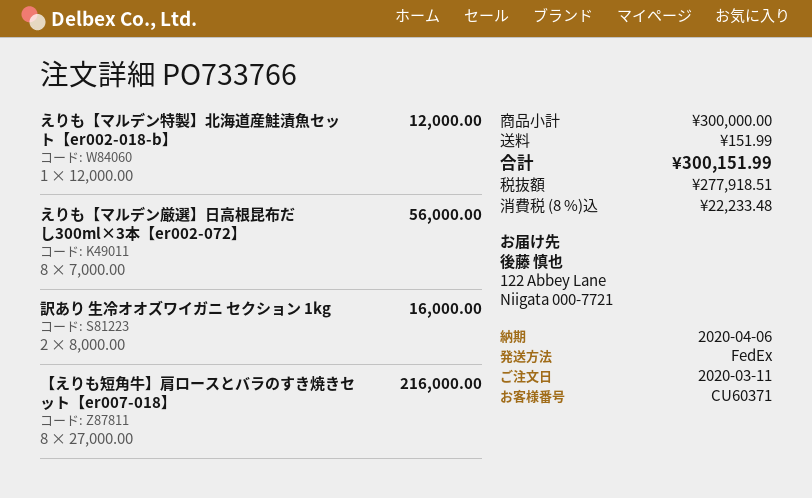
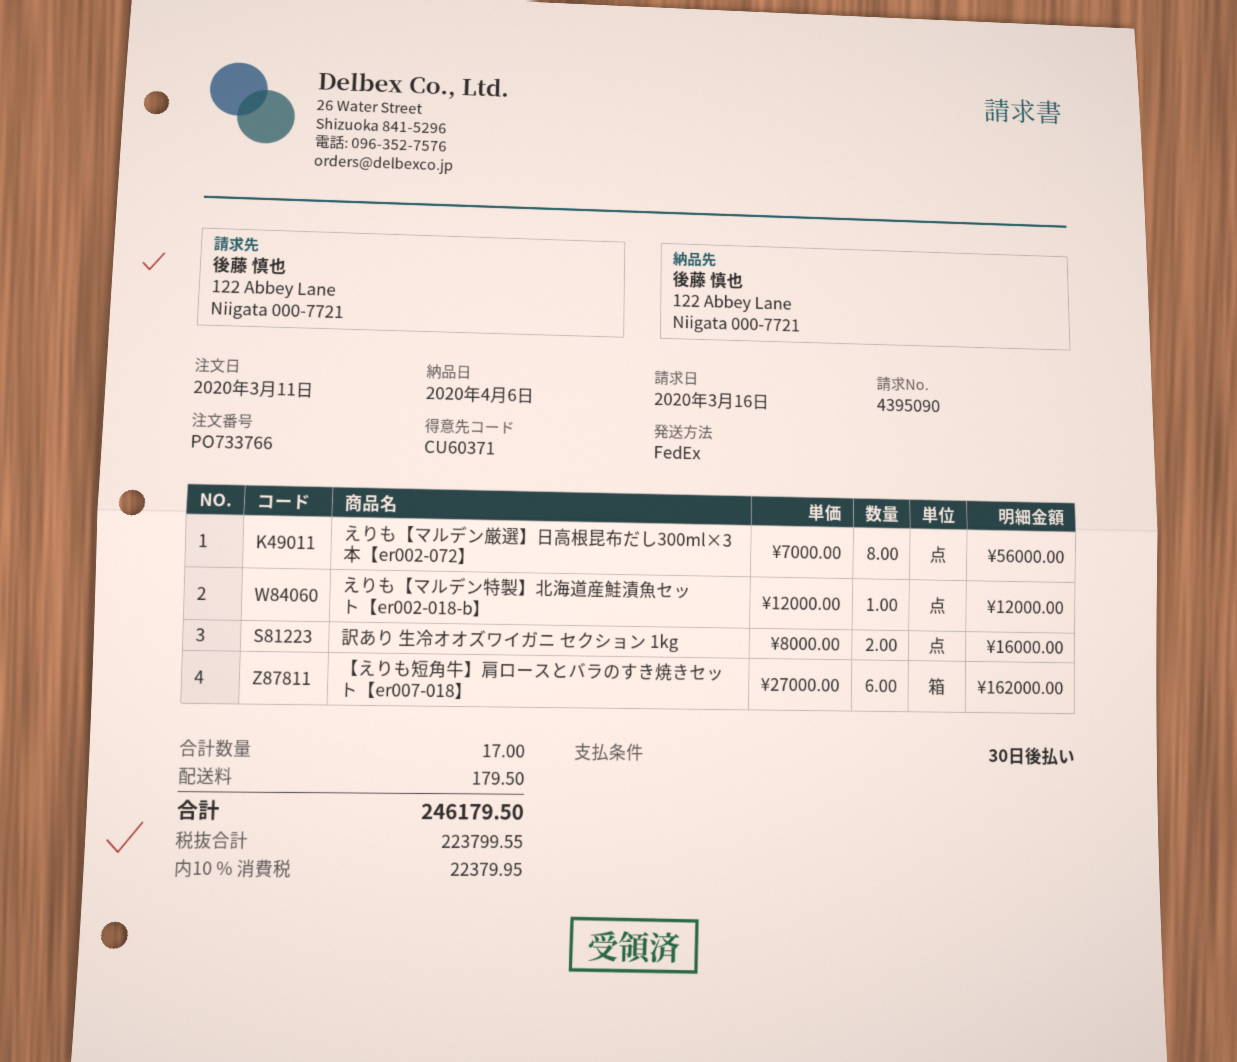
【えりも短角牛】肩ロースとバラのすき焼きセット【er007-018】: 8 x 27000.00 = 216000.00 -> 6 x 27000.00 = 162000.00
shipping: 151.99 -> 179.50
net: 277918.51 -> 223799.55
tax: 8% = 22233.48 -> 10% = 22379.95
total: 300151.99 -> 246179.50

